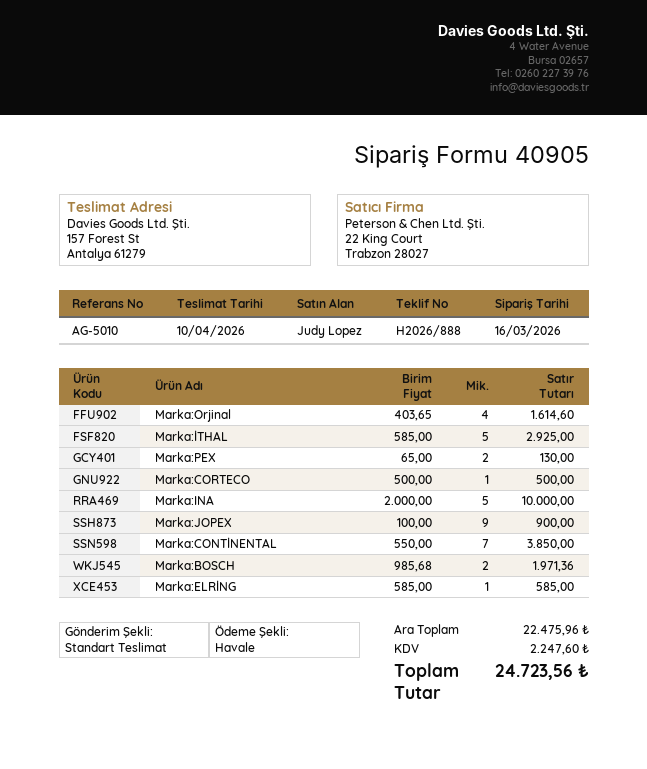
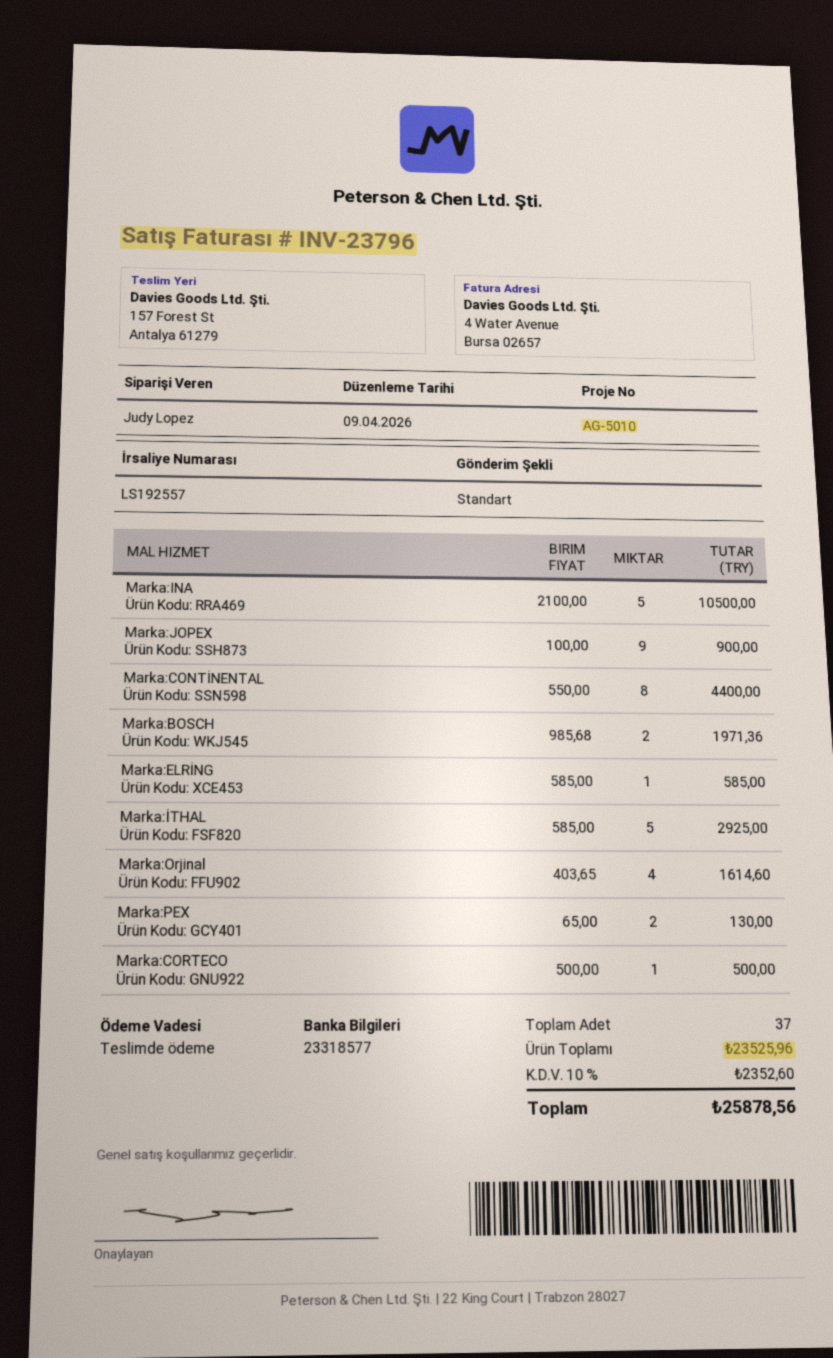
Marka:INA: 5 x 2000.00 = 10000.00 -> 5 x 2100.00 = 10500.00
Marka:CONTİNENTAL: 7 x 550.00 = 3850.00 -> 8 x 550.00 = 4400.00
subtotal: 22475.96 -> 23525.96
tax: 2247.60 -> 2352.60
total: 24723.56 -> 25878.56

